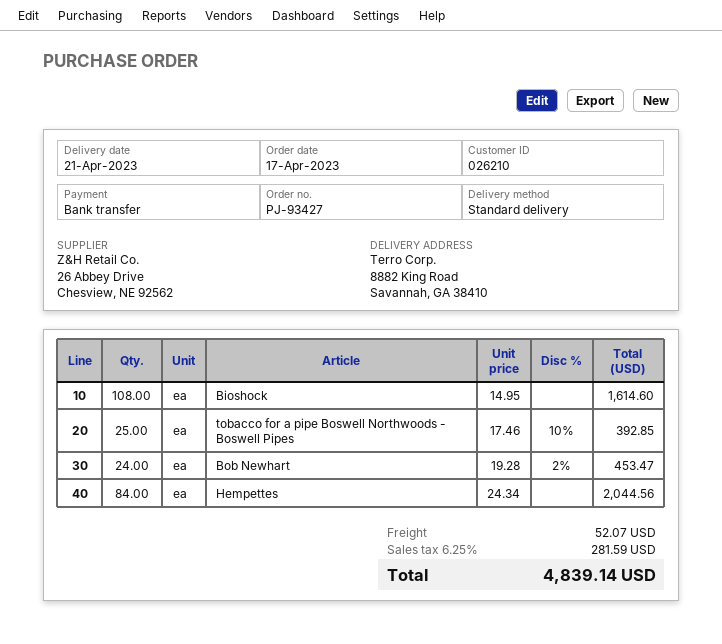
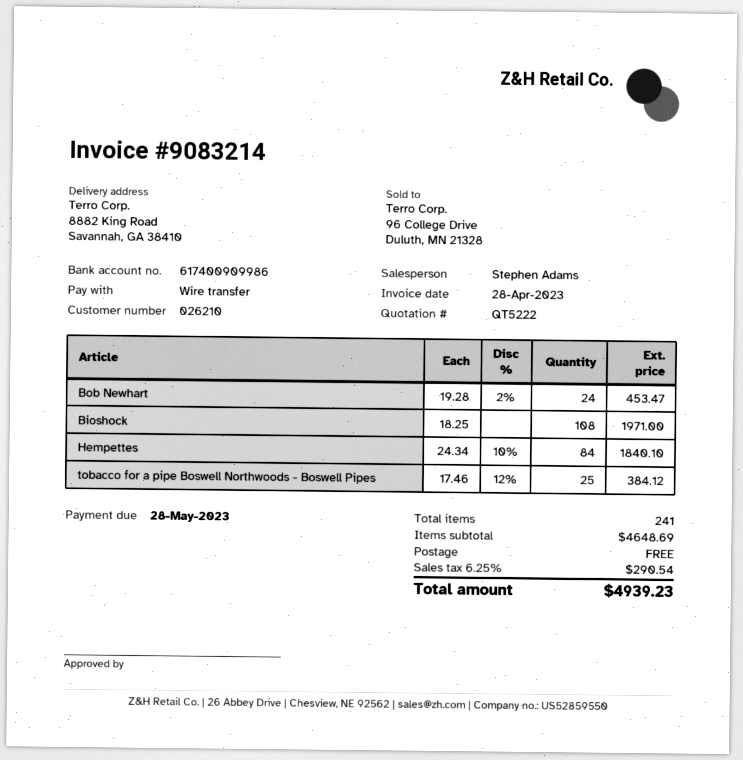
Bioshock: 108 x 14.95 = 1614.60 -> 108 x 18.25 = 1971.00
tobacco for a pipe Boswell Northwoods - Boswell Pipes: 25 x 17.46 - 10% = 392.85 -> 25 x 17.46 - 12% = 384.12
Hempettes: 84 x 24.34 = 2044.56 -> 84 x 24.34 - 10% = 1840.10
shipping: 52.07 -> 0.00
tax: 6.25% = 281.59 -> 6.25% = 290.54
total: 4839.14 -> 4939.23

